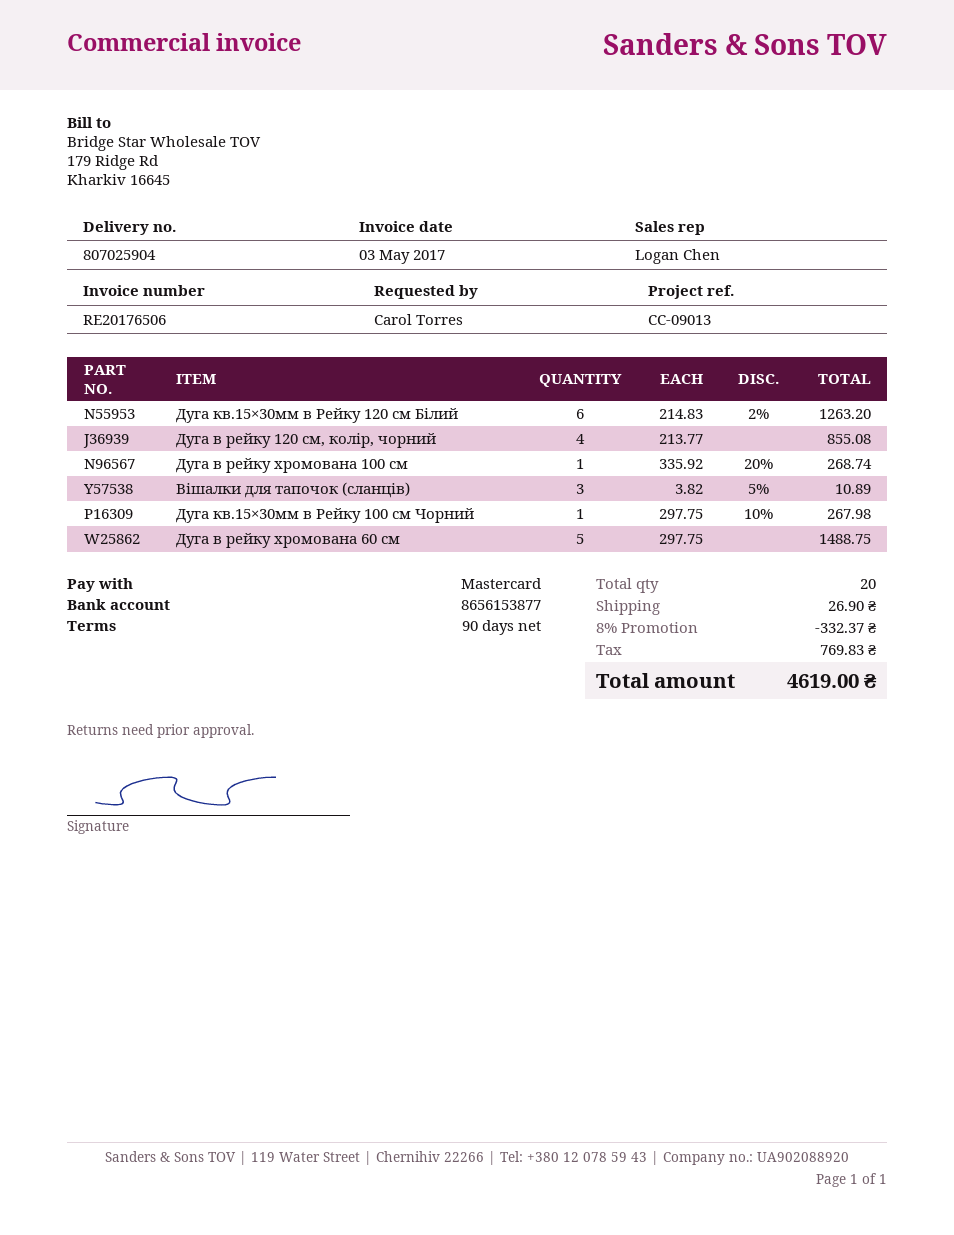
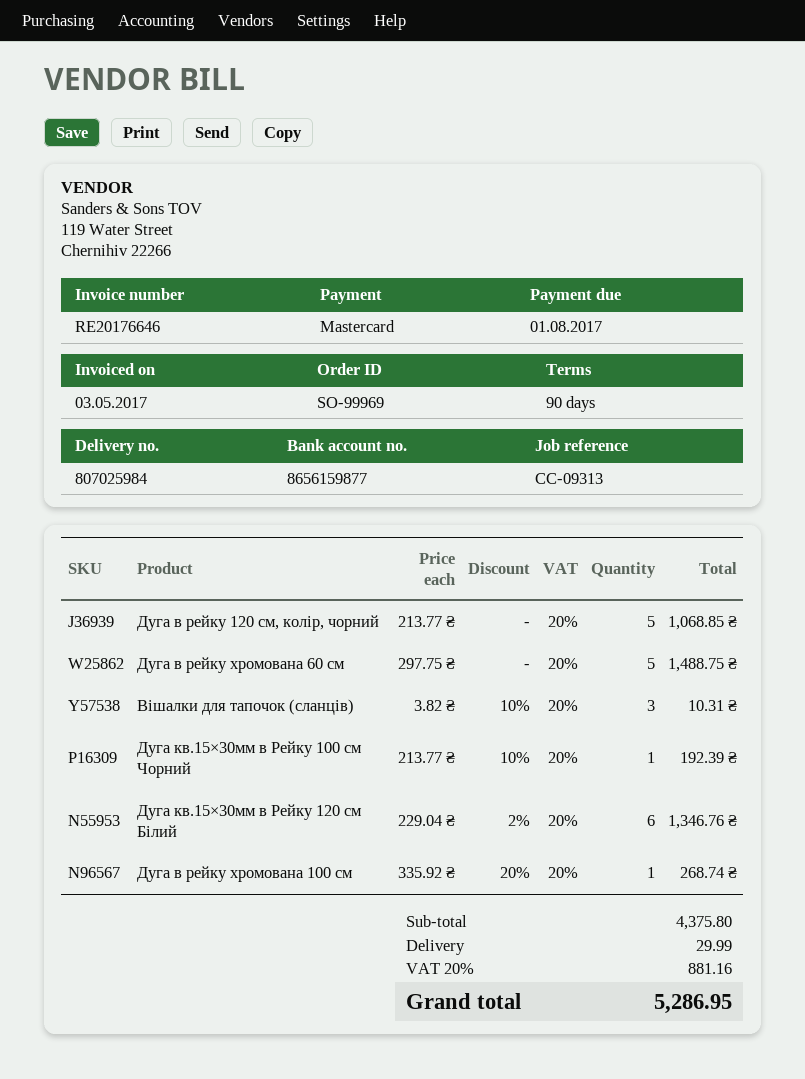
delivery note number: 807025904 -> 807025984
invoice number: RE20176506 -> RE20176646
reference: CC-09013 -> CC-09313
bank account: 8656153877 -> 8656159877
Дуга кв.15×30мм в Рейку 120 см Білий: 6 x 214.83 - 2% = 1263.20 -> 6 x 229.04 - 2% = 1346.76
Дуга в рейку 120 см, колір, чорний: 4 x 213.77 = 855.08 -> 5 x 213.77 = 1068.85
Вішалки для тапочок (сланців): 3 x 3.82 - 5% = 10.89 -> 3 x 3.82 - 10% = 10.31
Дуга кв.15×30мм в Рейку 100 см Чорний: 1 x 297.75 - 10% = 267.98 -> 1 x 213.77 - 10% = 192.39
discount: 8% = 332.37 -> none
shipping: 26.90 -> 29.99
tax: 769.83 -> 881.16
total: 4619.00 -> 5286.95

